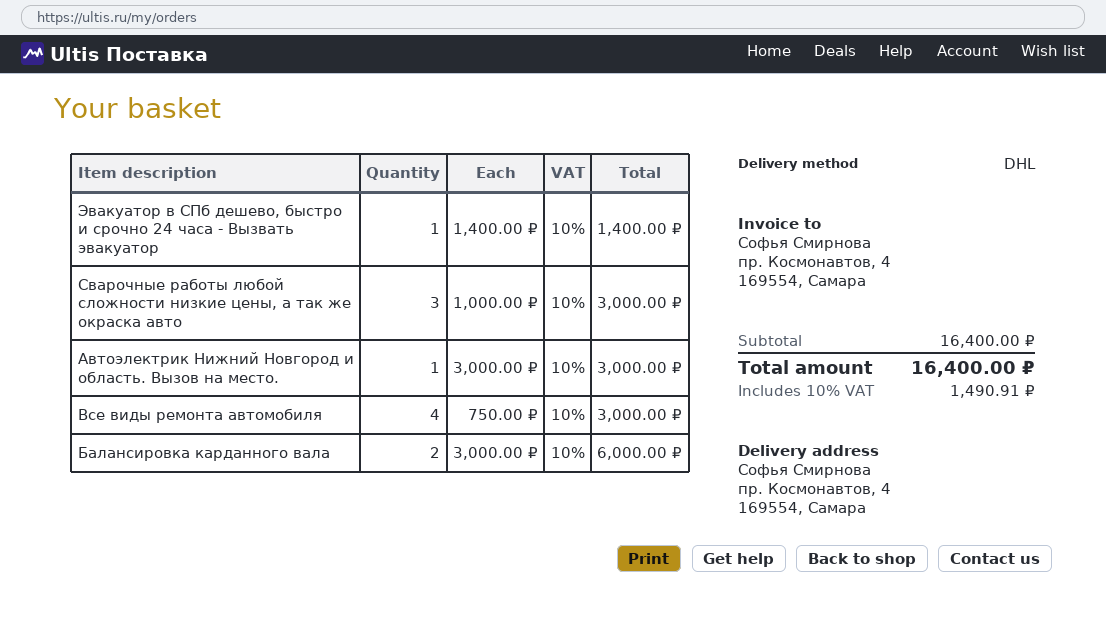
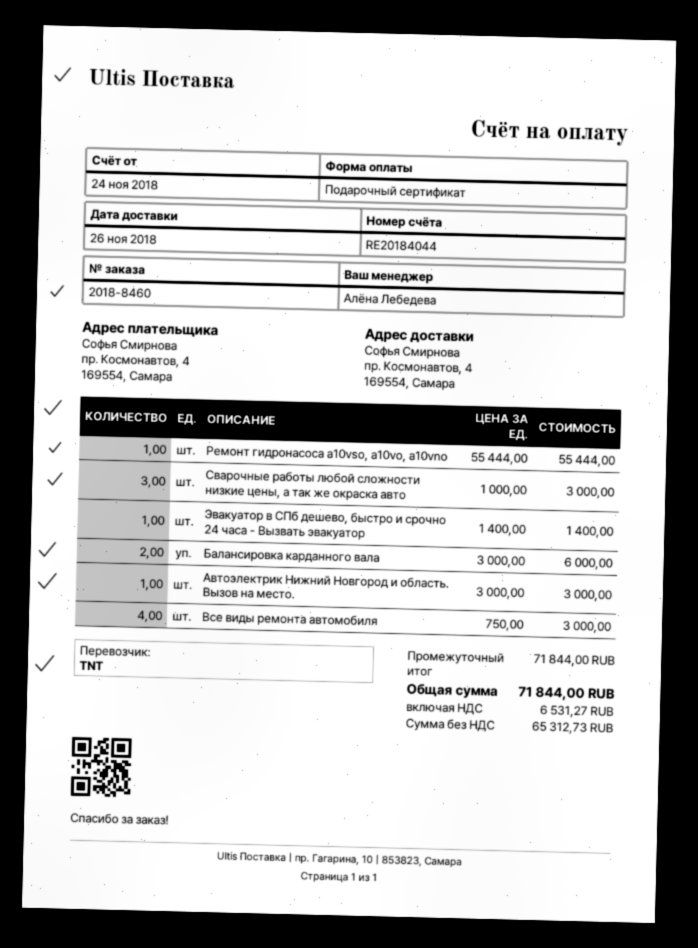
shipping method: DHL -> TNT
Ремонт гидронасоса a10vso, a10vo, a10vno: none -> 1 x 55444.00 = 55444.00
subtotal: 16400.00 -> 71844.00
tax: 1490.91 -> 6531.27
total: 16400.00 -> 71844.00

